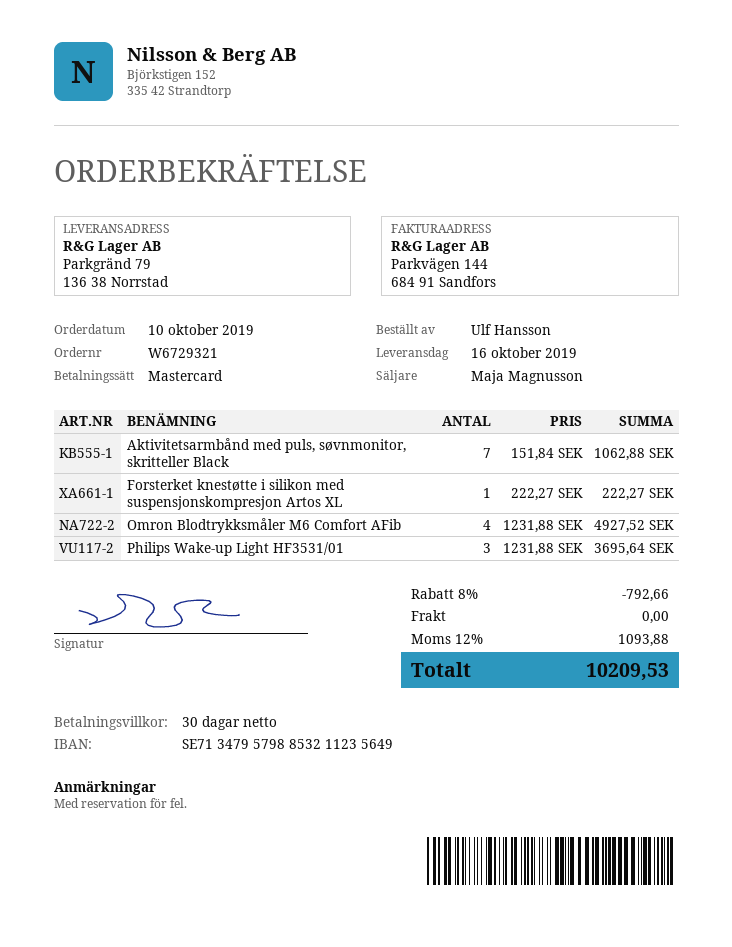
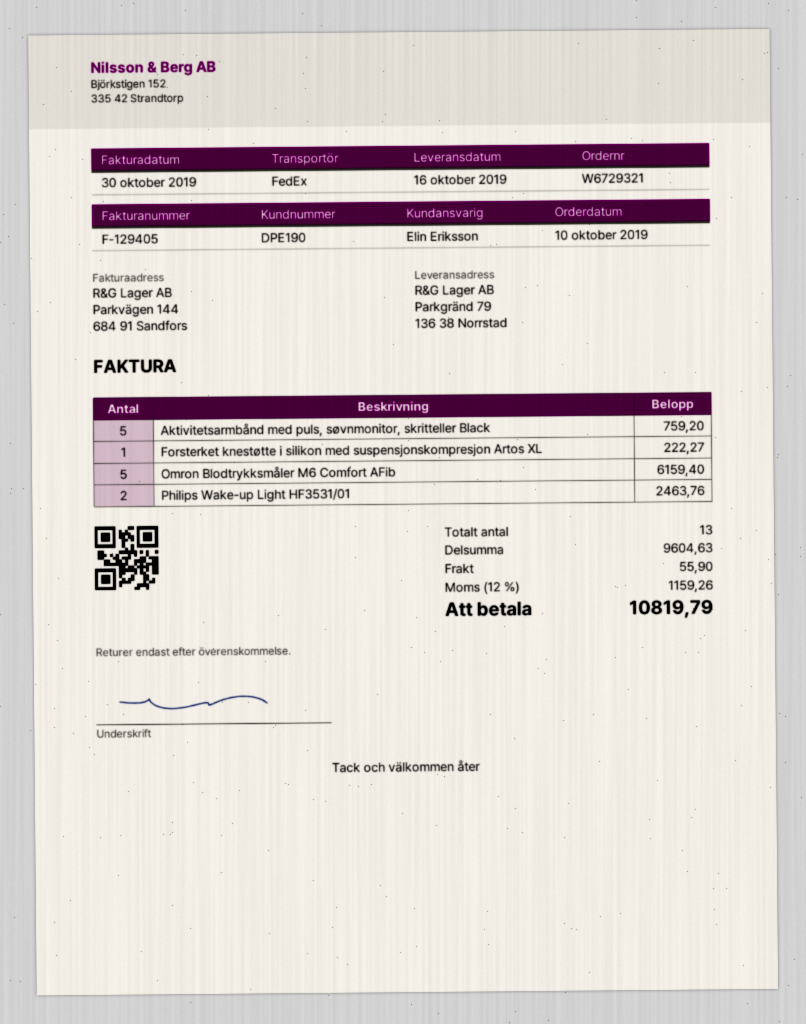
sales rep: Maja Magnusson -> Elin Eriksson
Aktivitetsarmbånd med puls, søvnmonitor, skritteller Black: 7 for 1062.88 -> 5 for 759.20
Omron Blodtrykksmåler M6 Comfort AFib: 4 for 4927.52 -> 5 for 6159.40
Philips Wake-up Light HF3531/01: 3 for 3695.64 -> 2 for 2463.76
discount: 8% = 792.66 -> none
shipping: 0.00 -> 55.90
tax: 12% = 1093.88 -> 12% = 1159.26
total: 10209.53 -> 10819.79

